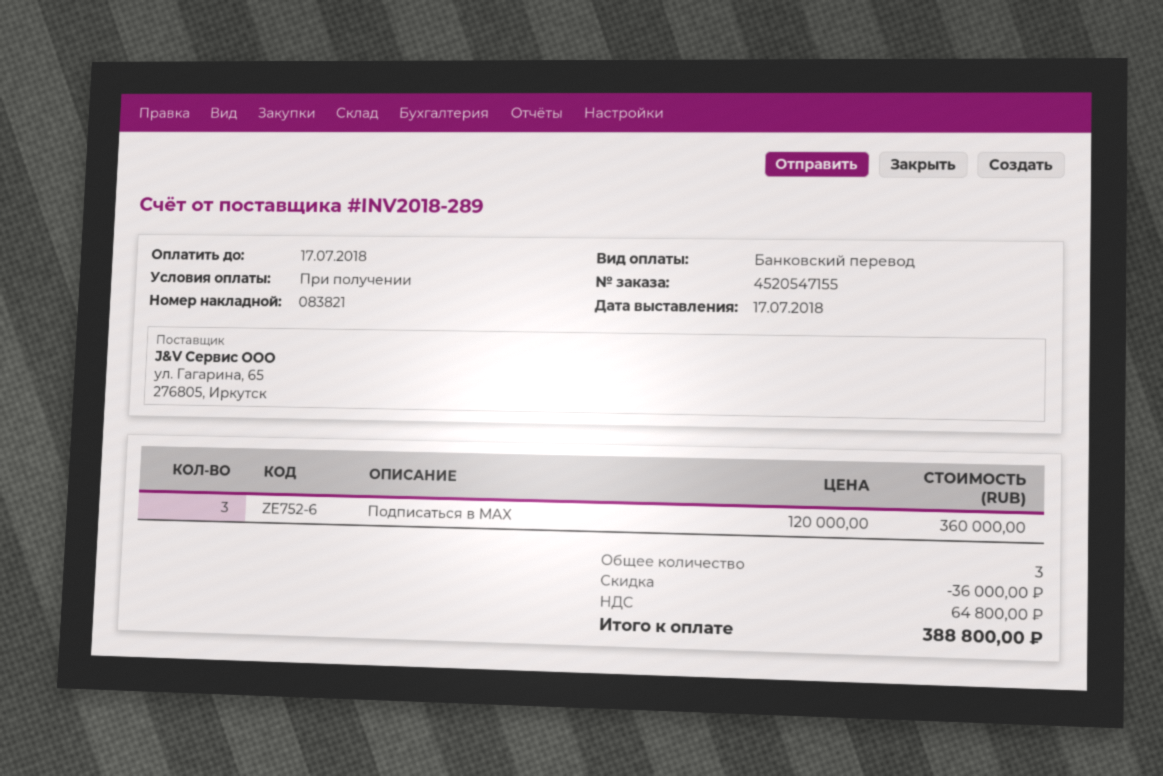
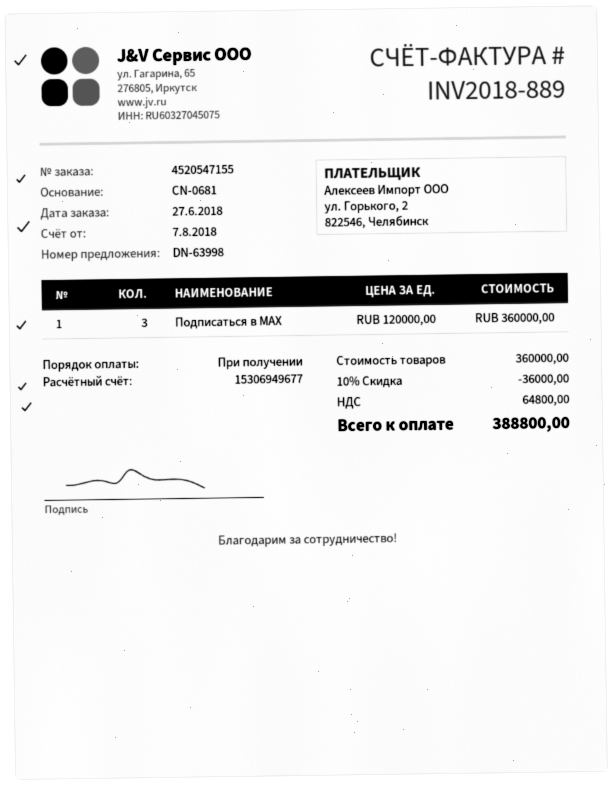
invoice number: INV2018-289 -> INV2018-889
invoice date: 2018-07-17 -> 2018-08-07

